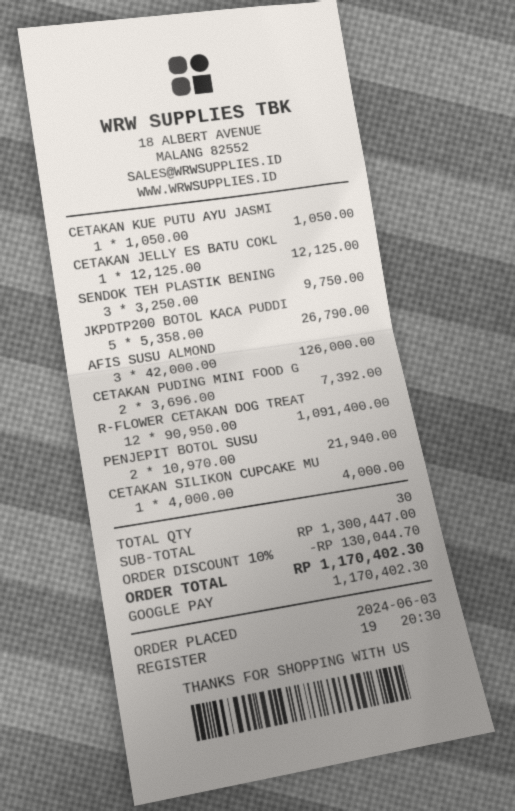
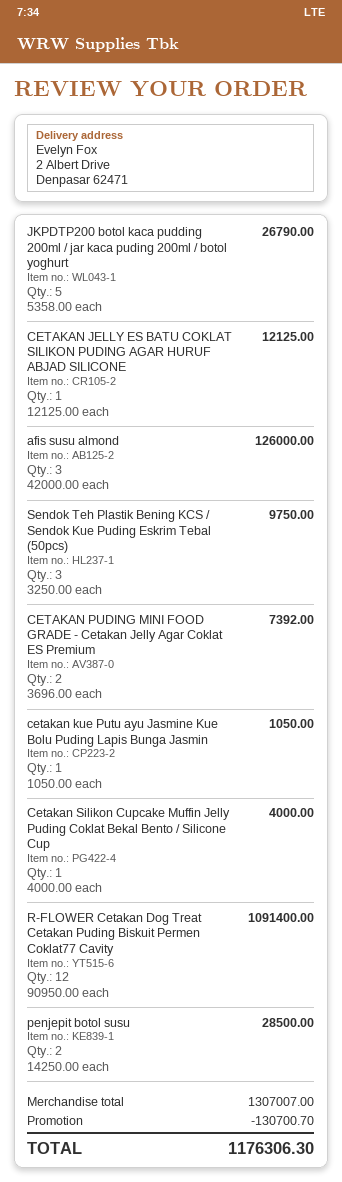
PENJEPIT BOTOL SUSU: 2 x 10970.00 = 21940.00 -> 2 x 14250.00 = 28500.00
subtotal: 1300447.00 -> 1307007.00
discount: 130044.70 -> 130700.70
total: 1170402.30 -> 1176306.30

